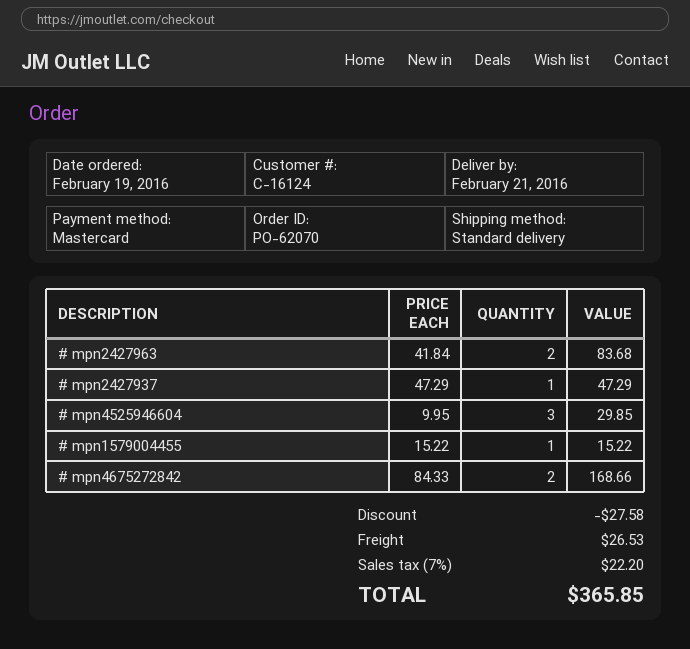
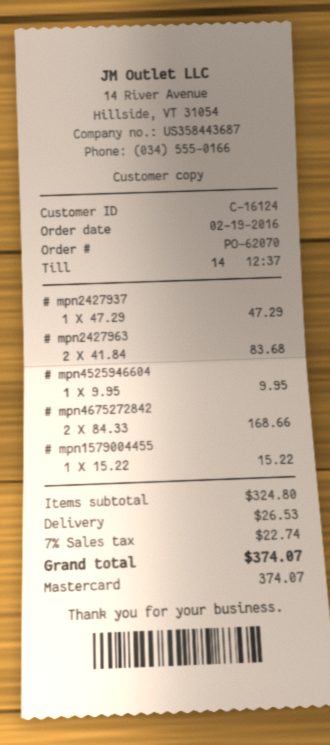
# mpn4525946604: 3 x 9.95 = 29.85 -> 1 x 9.95 = 9.95
discount: 27.58 -> none
tax: 7% = 22.20 -> 7% = 22.74
total: 365.85 -> 374.07

